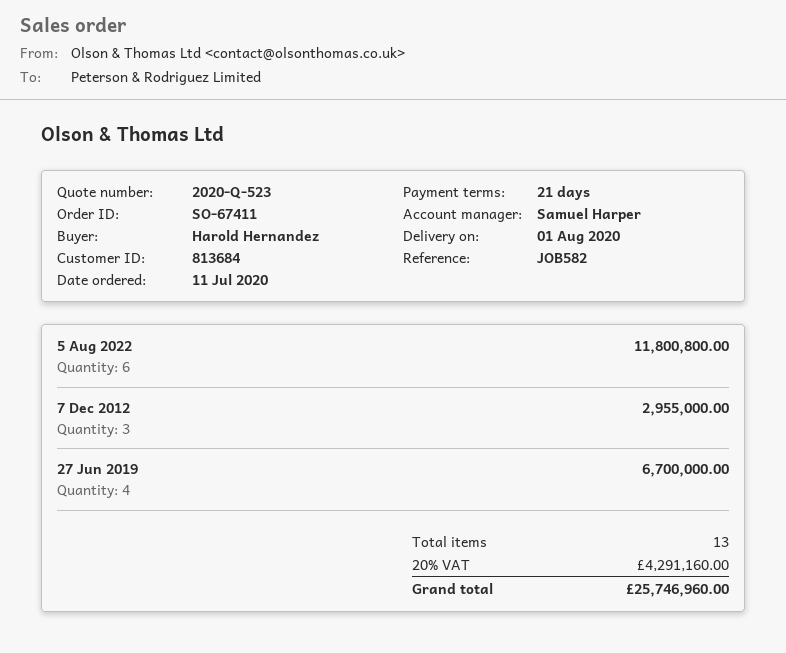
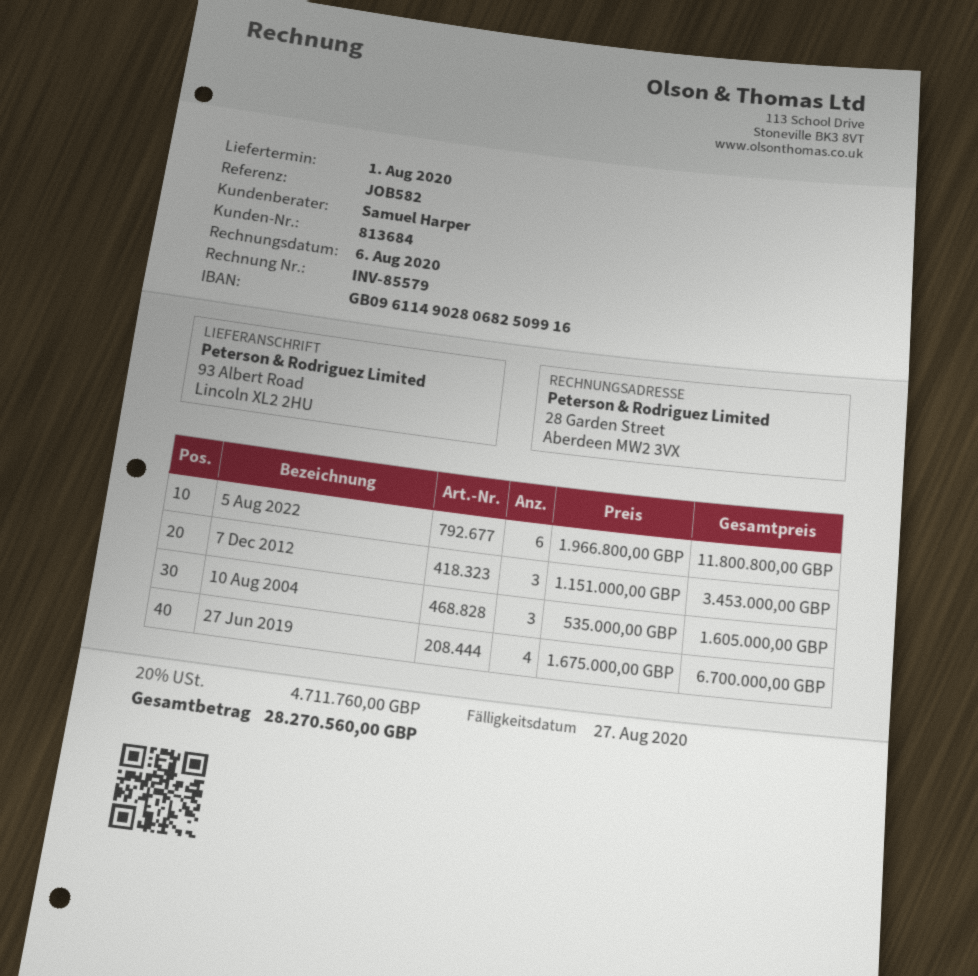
7 Dec 2012: 3 for 2955000.00 -> 3 for 3453000.00
10 Aug 2004: none -> 3 for 1605000.00
tax: 20% = 4291160.00 -> 20% = 4711760.00
total: 25746960.00 -> 28270560.00

